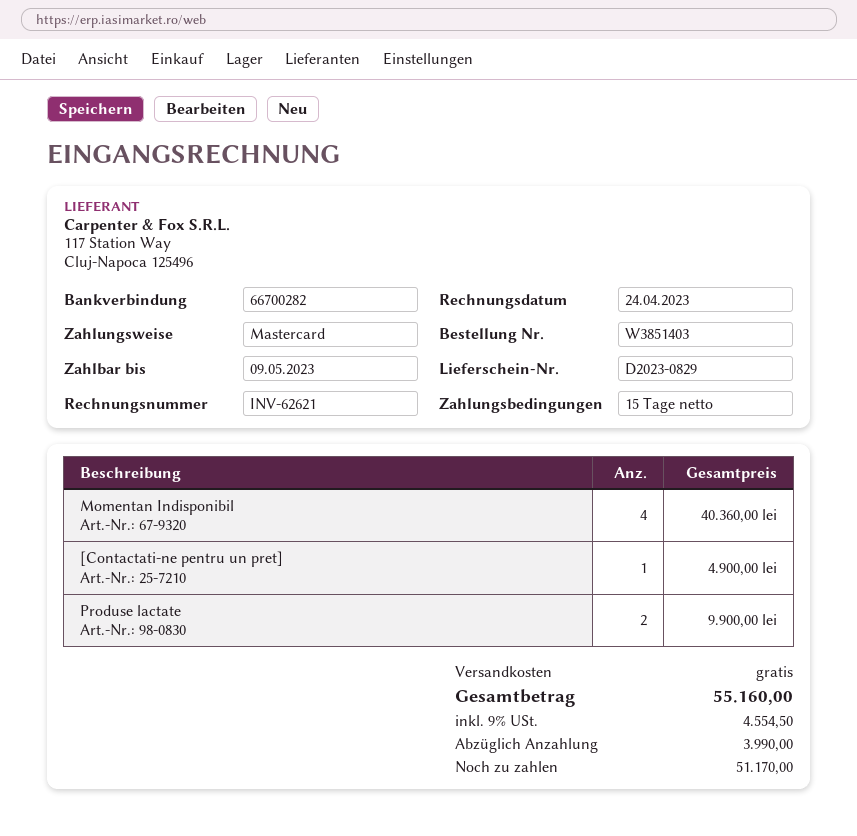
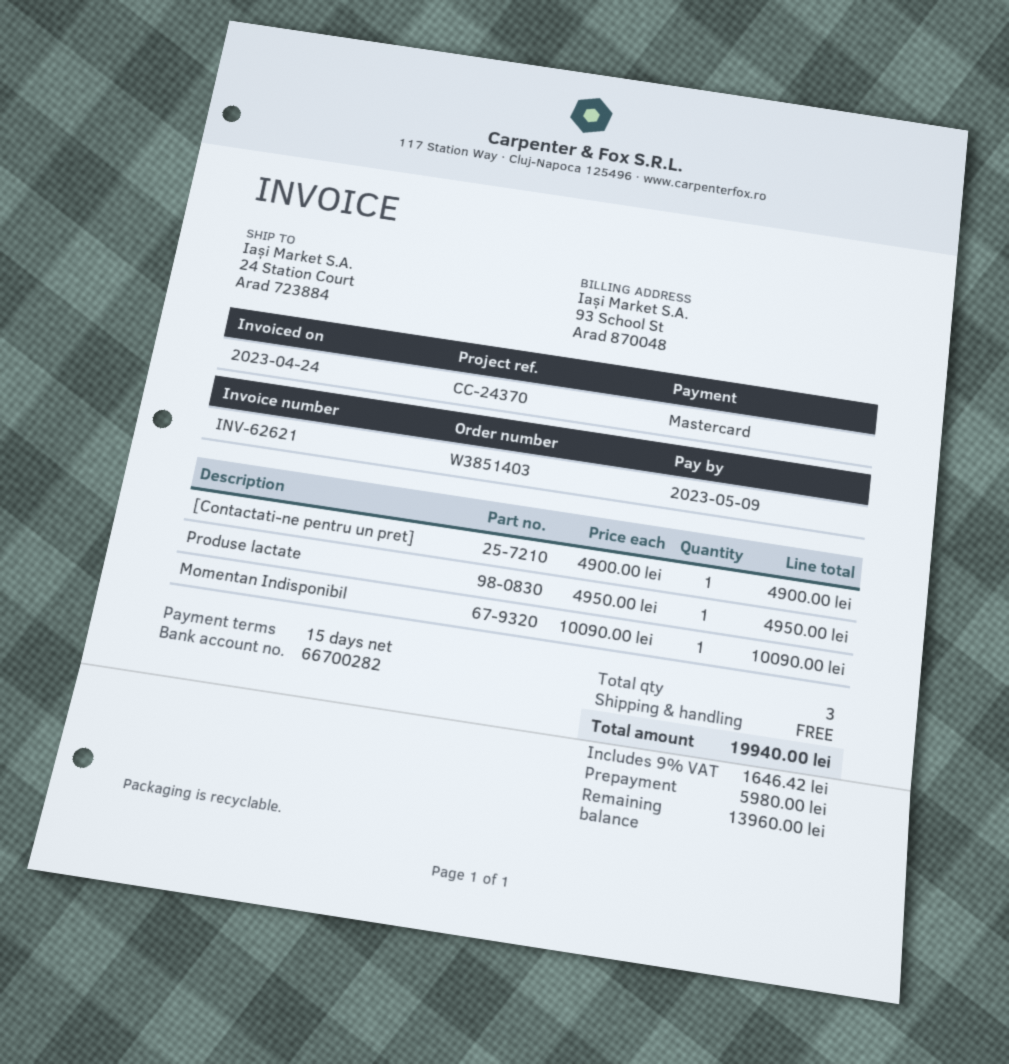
Momentan Indisponibil: 4 for 40360.00 -> 1 for 10090.00
Produse lactate: 2 for 9900.00 -> 1 for 4950.00
tax: 9% = 4554.50 -> 9% = 1646.42
total: 55160.00 -> 19940.00
deposit: 3990.00 -> 5980.00
balance: 51170.00 -> 13960.00

